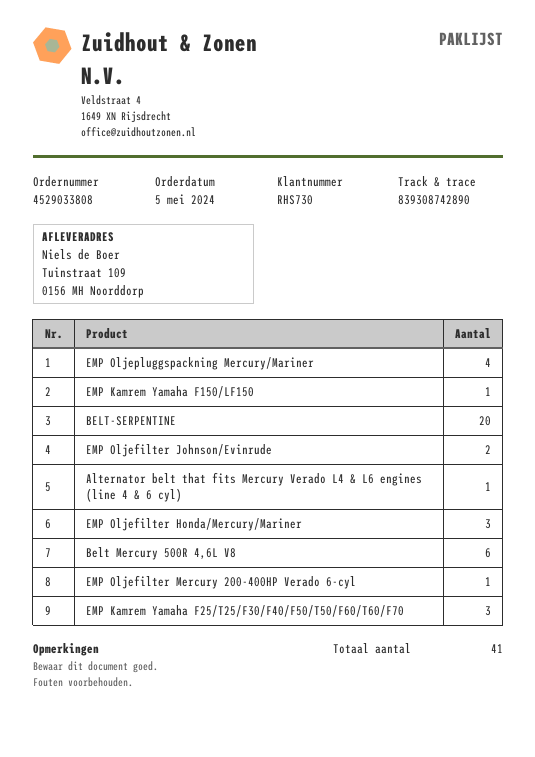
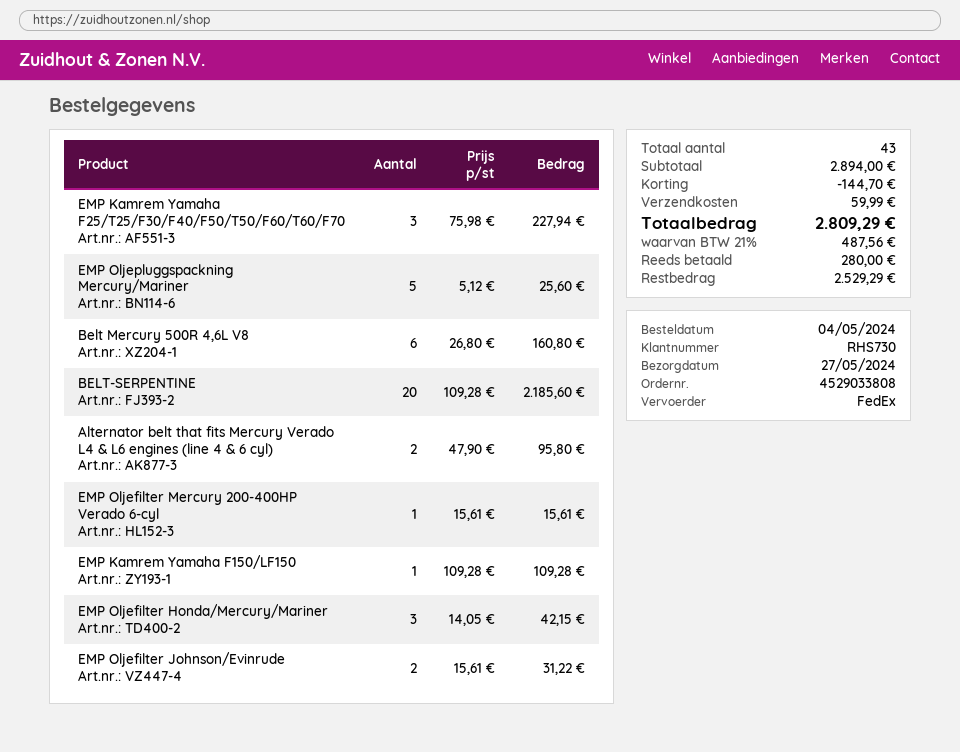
order date: 2024-05-05 -> 2024-05-04
EMP Oljepluggspackning Mercury/Mariner: 4 -> 5
Alternator belt that fits Mercury Verado L4 & L6 engines (line 4 & 6 cyl): 1 -> 2
total quantity: 41 -> 43

